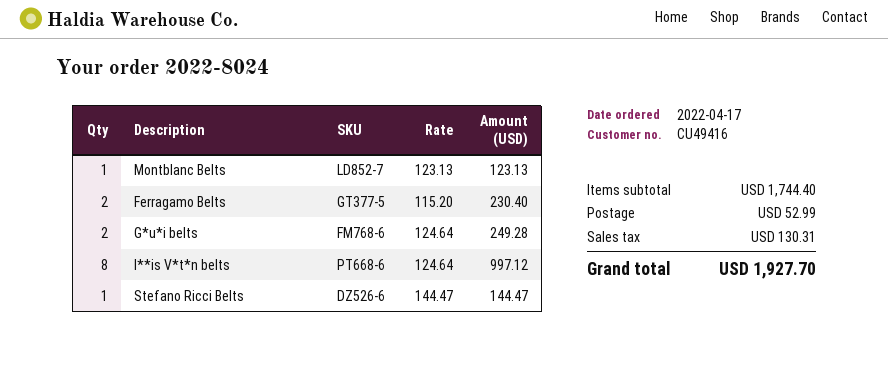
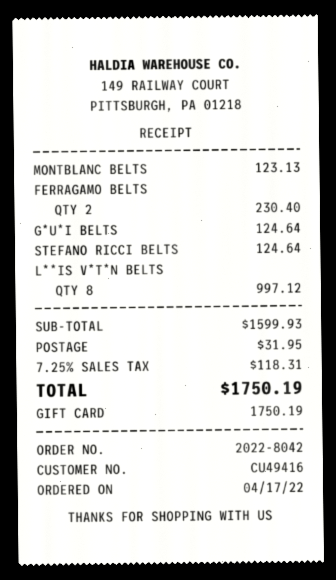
order number: 2022-8024 -> 2022-8042
G*u*i belts: 2 for 249.28 -> 1 for 124.64
Stefano Ricci Belts: 1 for 144.47 -> 1 for 124.64
subtotal: 1744.40 -> 1599.93
shipping: 52.99 -> 31.95
tax: 130.31 -> 118.31
total: 1927.70 -> 1750.19

